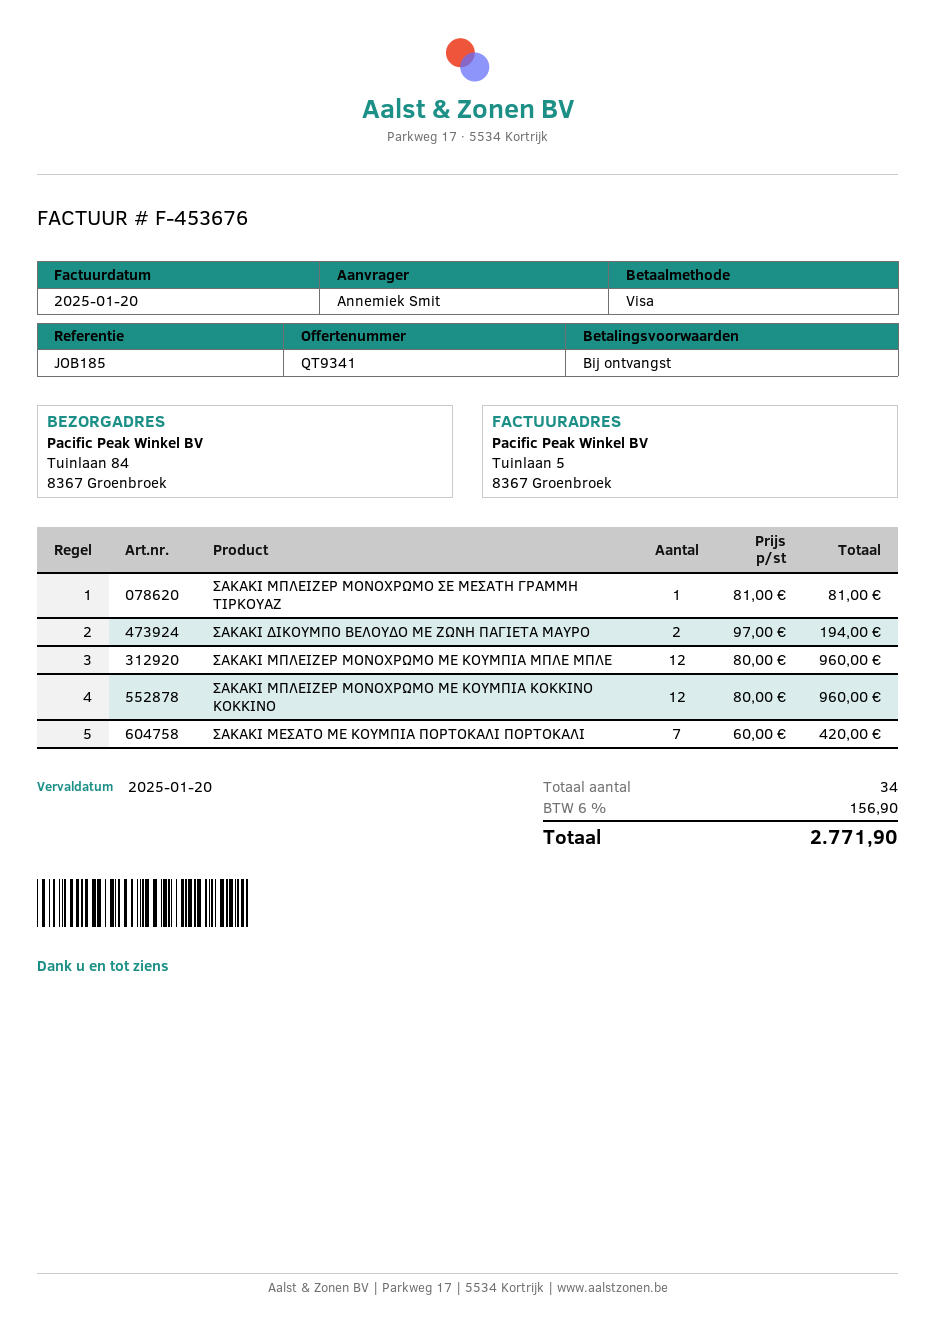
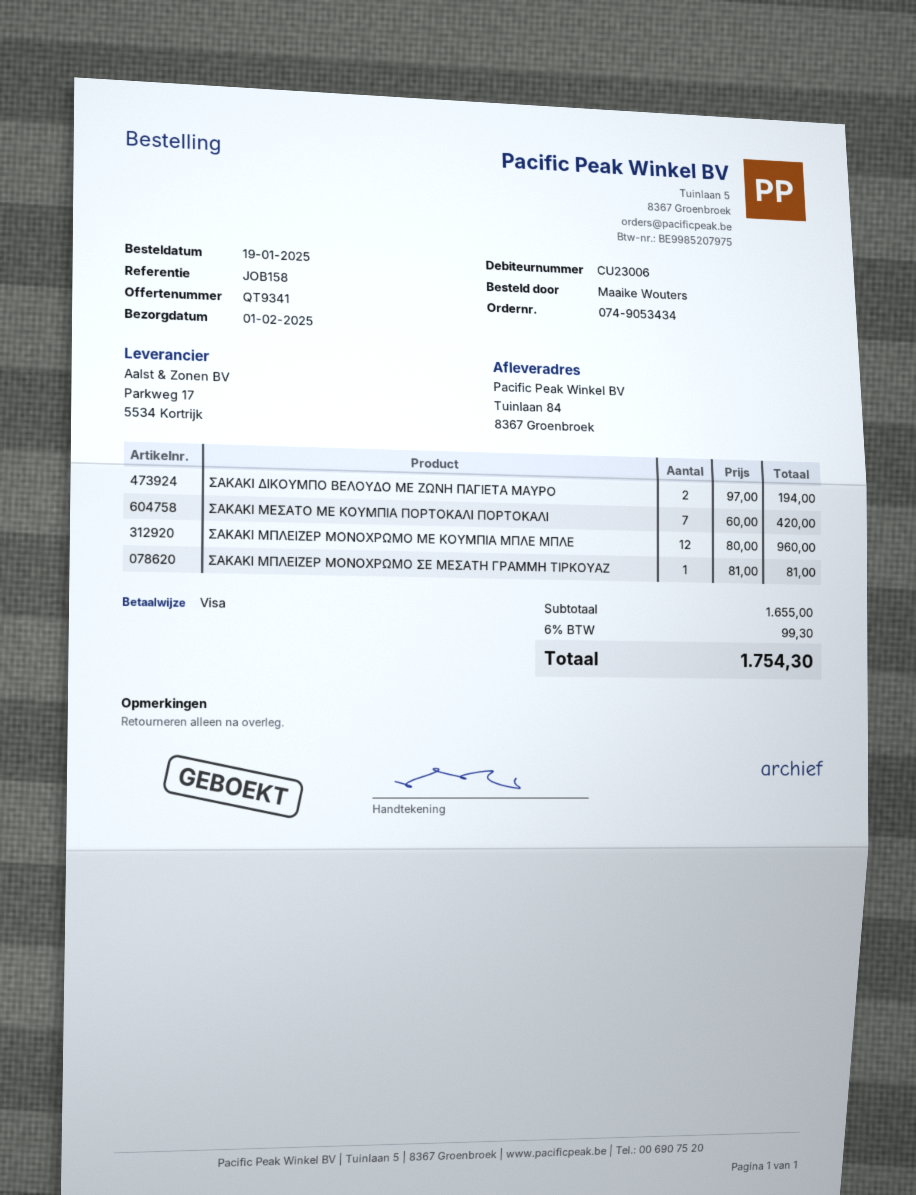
reference: JOB185 -> JOB158
ordered by: Annemiek Smit -> Maaike Wouters
ΣΑΚΑΚΙ ΜΠΛΕΙΖΕΡ ΜΟΝΟΧΡΩΜΟ ΜΕ ΚΟΥΜΠΙΑ KOKKINO ΚΟΚΚΙΝΟ: 12 x 80.00 = 960.00 -> none
tax: 6% = 156.90 -> 6% = 99.30
total: 2771.90 -> 1754.30

